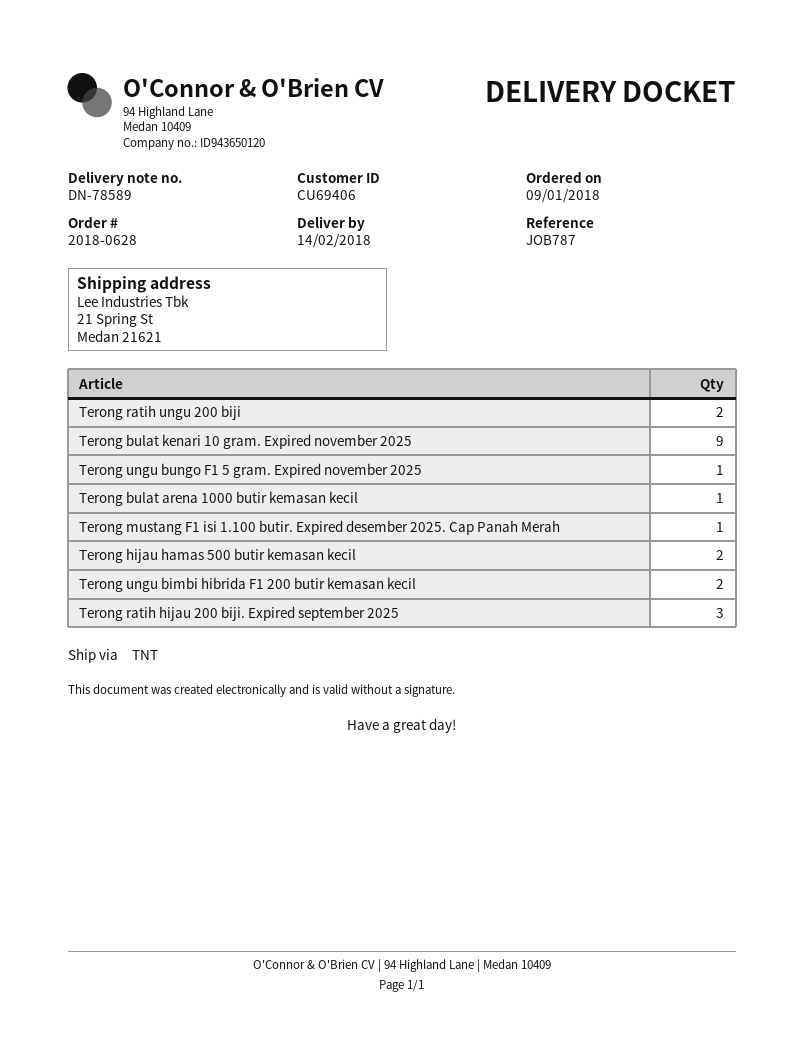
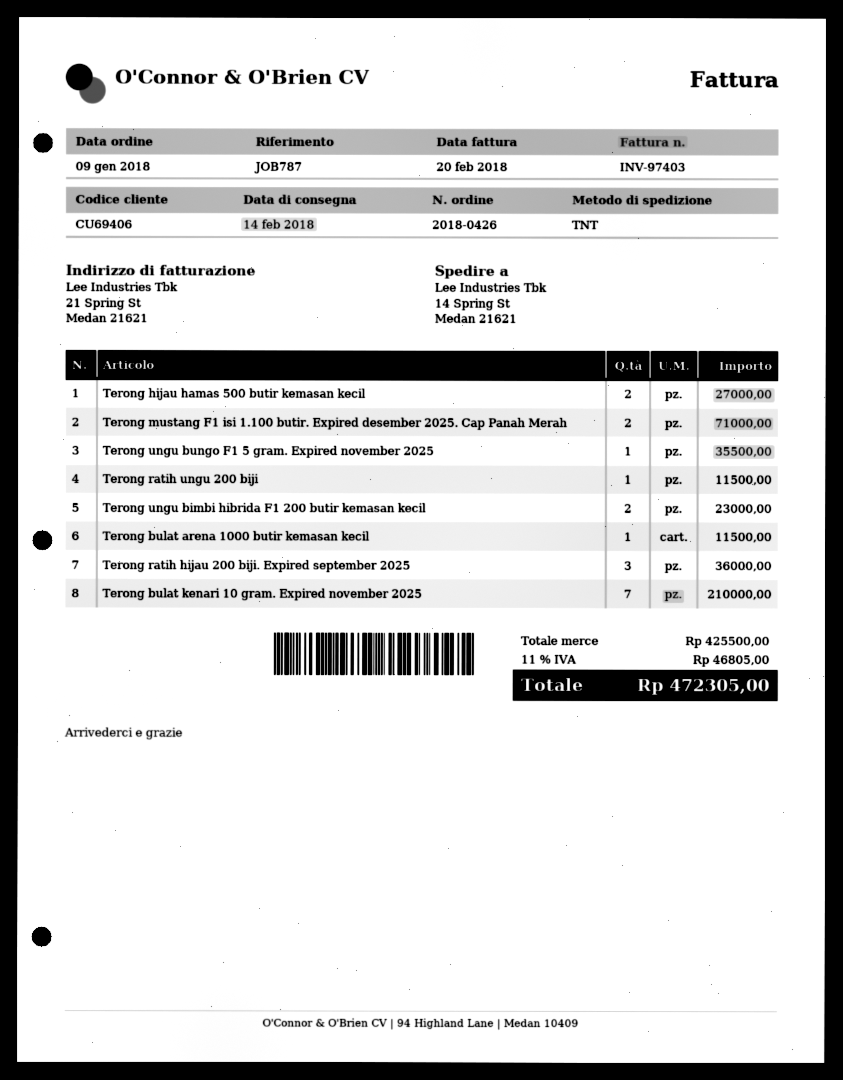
order number: 2018-0628 -> 2018-0426
ship to: 21 Spring St, Medan 21621 -> 14 Spring St, Medan 21621
Terong ratih ungu 200 biji: 2 -> 1
Terong bulat kenari 10 gram. Expired november 2025: 9 -> 7
Terong mustang F1 isi 1.100 butir. Expired desember 2025. Cap Panah Merah: 1 -> 2

